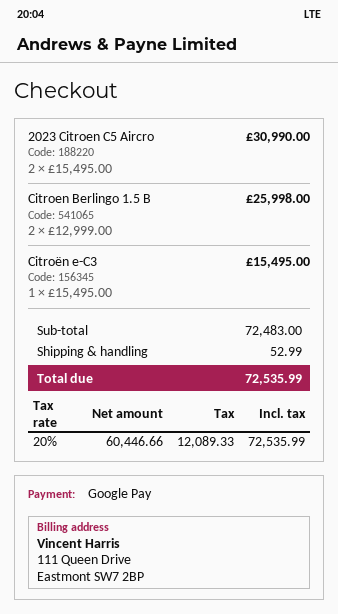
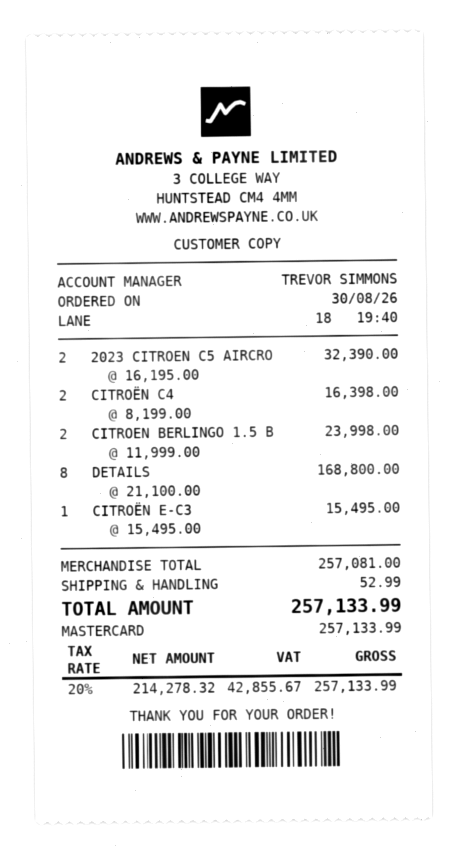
payment method: Google Pay -> Mastercard
2023 Citroen C5 Aircro: 2 x 15495.00 = 30990.00 -> 2 x 16195.00 = 32390.00
Citroen Berlingo 1.5 B: 2 x 12999.00 = 25998.00 -> 2 x 11999.00 = 23998.00
CITROËN C4: none -> 2 x 8199.00 = 16398.00
DETAILS: none -> 8 x 21100.00 = 168800.00
subtotal: 72483.00 -> 257081.00
net: 60446.66 -> 214278.32
tax: 20% = 12089.33 -> 20% = 42855.67
total: 72535.99 -> 257133.99

